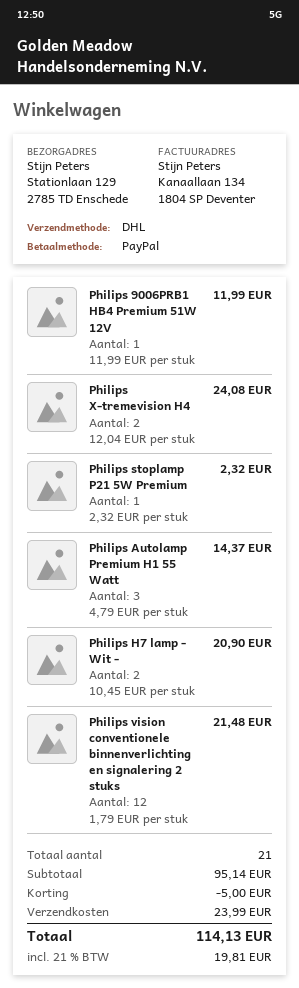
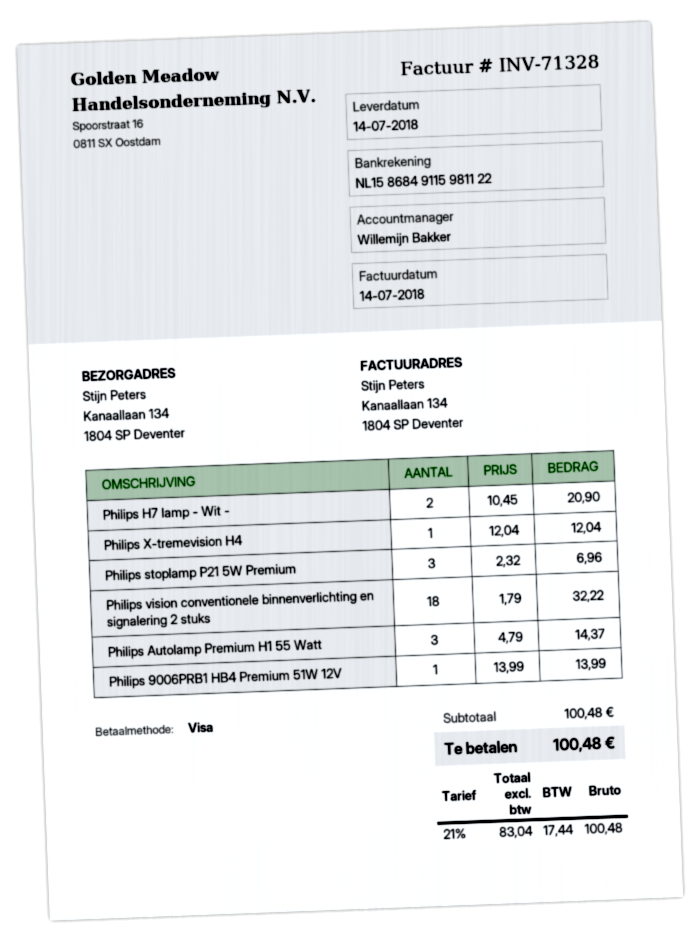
payment method: PayPal -> Visa
ship to: Stationlaan 129, 2785 TD Enschede -> Kanaallaan 134, 1804 SP Deventer
Philips 9006PRB1 HB4 Premium 51W 12V: 1 x 11.99 = 11.99 -> 1 x 13.99 = 13.99
Philips X-tremevision H4: 2 x 12.04 = 24.08 -> 1 x 12.04 = 12.04
Philips stoplamp P21 5W Premium: 1 x 2.32 = 2.32 -> 3 x 2.32 = 6.96
Philips vision conventionele binnenverlichting en signalering 2 stuks: 12 x 1.79 = 21.48 -> 18 x 1.79 = 32.22
subtotal: 95.14 -> 100.48
discount: 5.00 -> none
shipping: 23.99 -> none
tax: 21% = 19.81 -> 21% = 17.44
total: 114.13 -> 100.48

